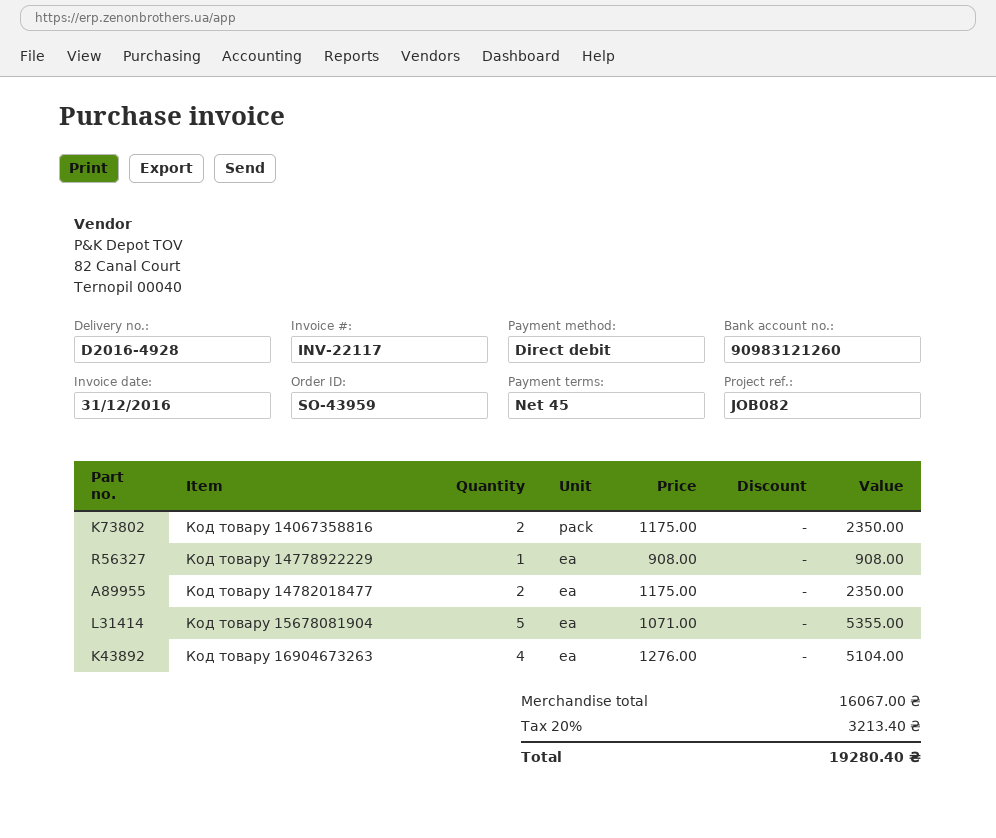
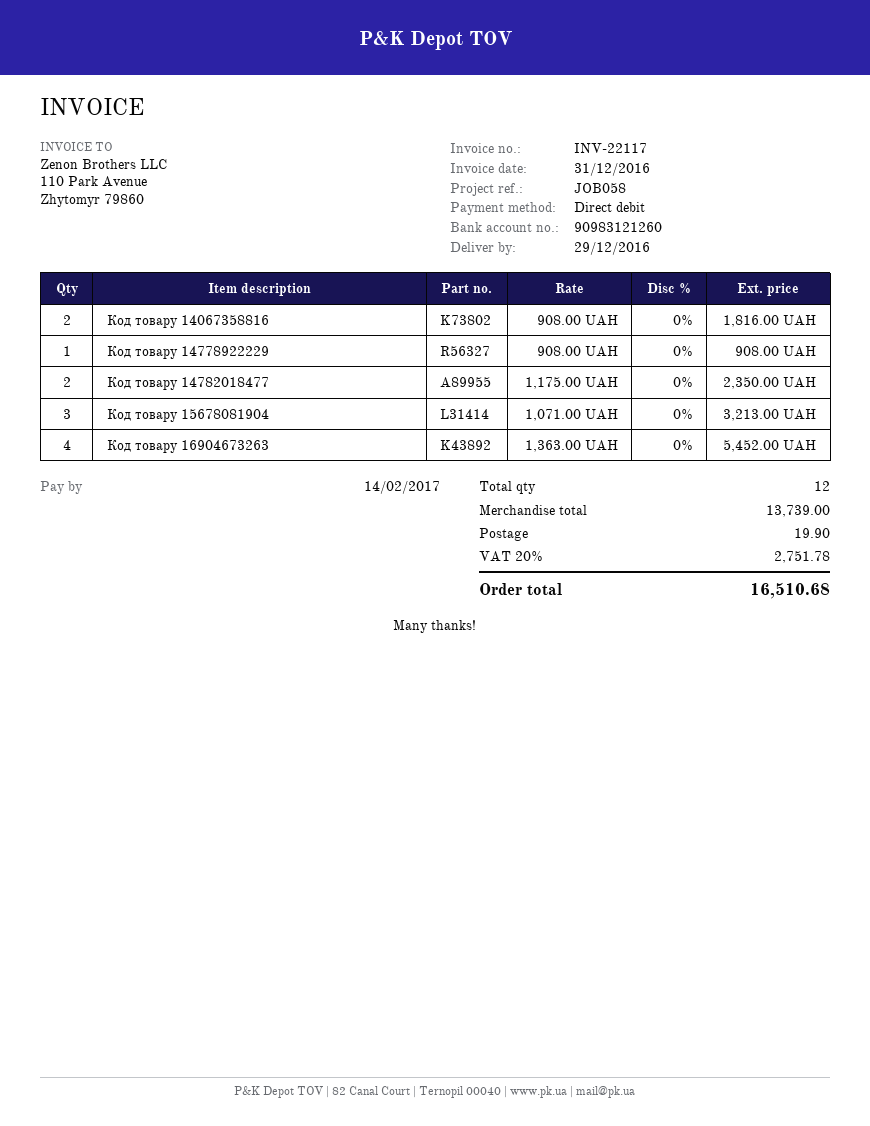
reference: JOB082 -> JOB058
Код товару 14067358816: 2 x 1175.00 = 2350.00 -> 2 x 908.00 = 1816.00
Код товару 15678081904: 5 x 1071.00 = 5355.00 -> 3 x 1071.00 = 3213.00
Код товару 16904673263: 4 x 1276.00 = 5104.00 -> 4 x 1363.00 = 5452.00
subtotal: 16067.00 -> 13739.00
shipping: none -> 19.90
tax: 20% = 3213.40 -> 20% = 2751.78
total: 19280.40 -> 16510.68

